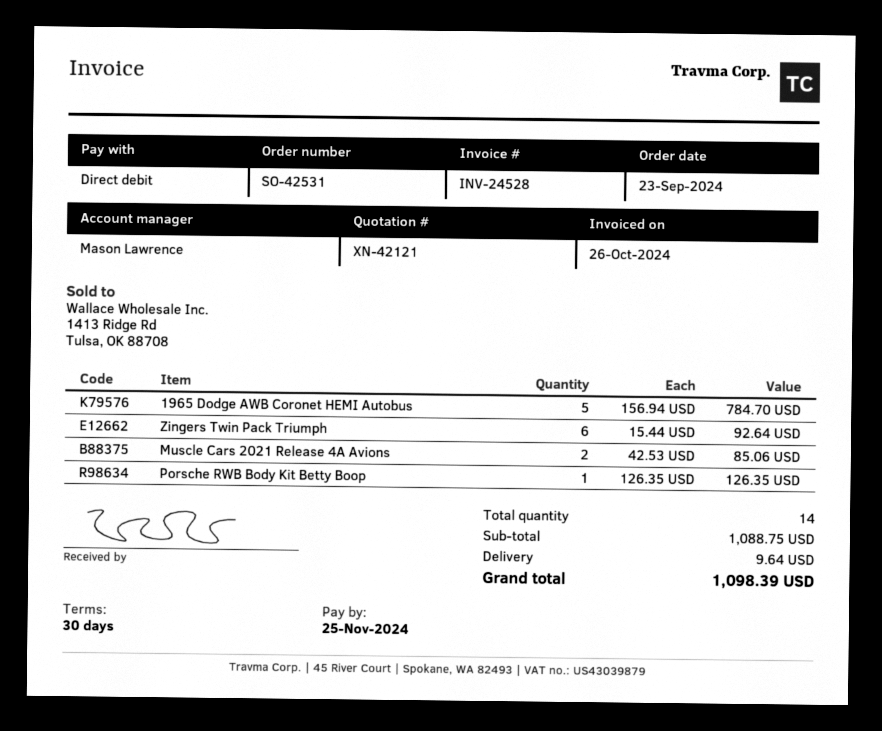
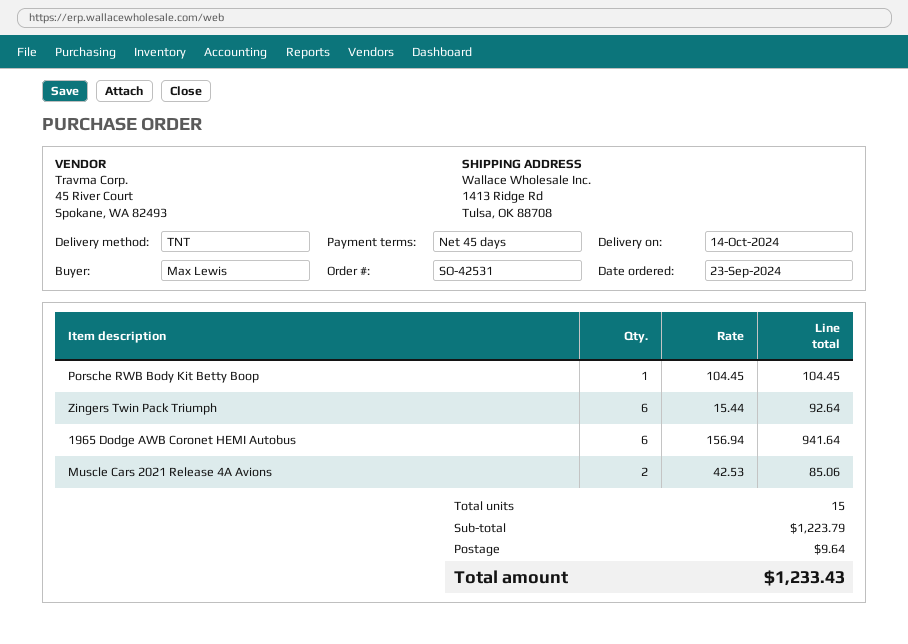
payment terms: 30 days -> 45 days
1965 Dodge AWB Coronet HEMI Autobus: 5 x 156.94 = 784.70 -> 6 x 156.94 = 941.64
Porsche RWB Body Kit Betty Boop: 1 x 126.35 = 126.35 -> 1 x 104.45 = 104.45
total quantity: 14 -> 15
subtotal: 1088.75 -> 1223.79
total: 1098.39 -> 1233.43

